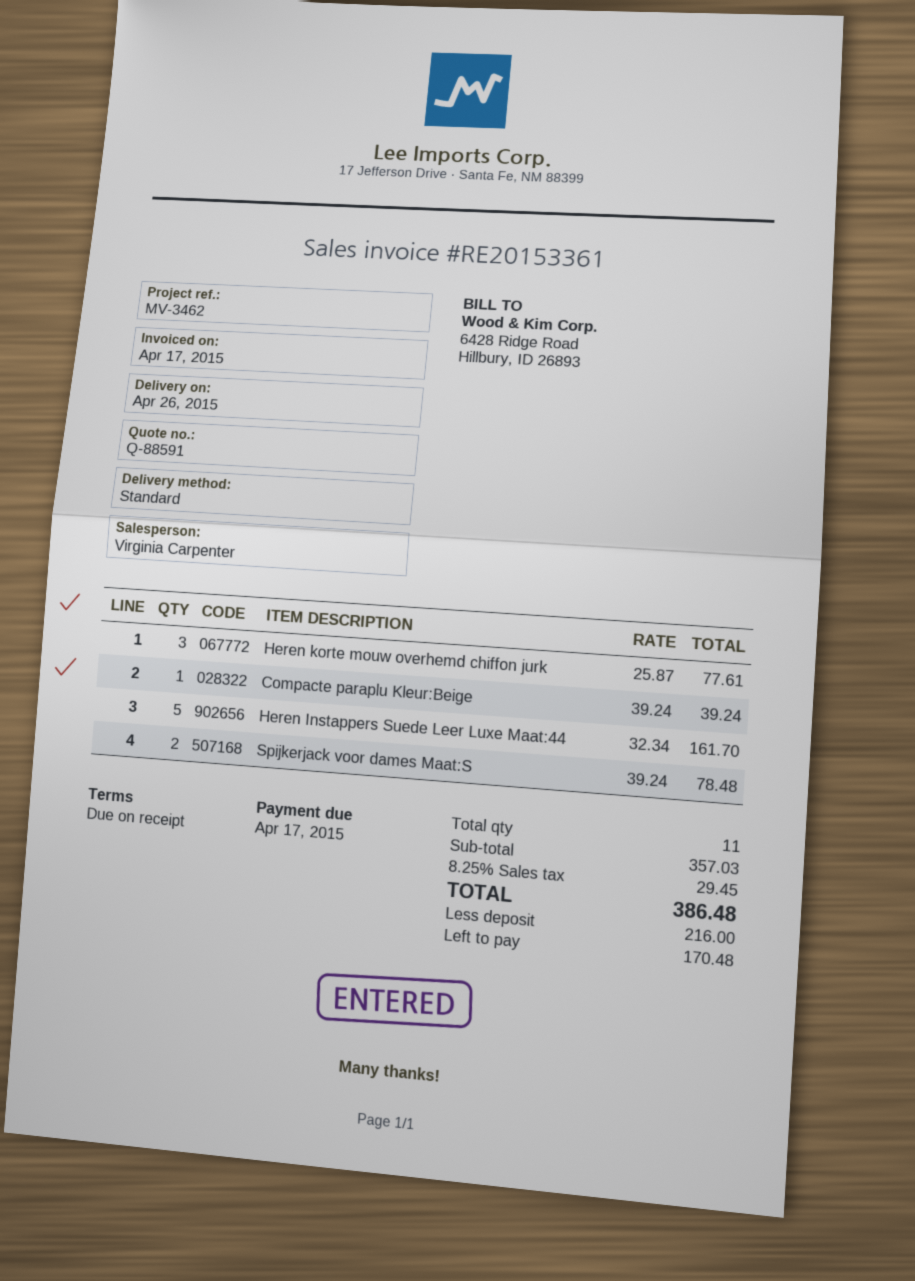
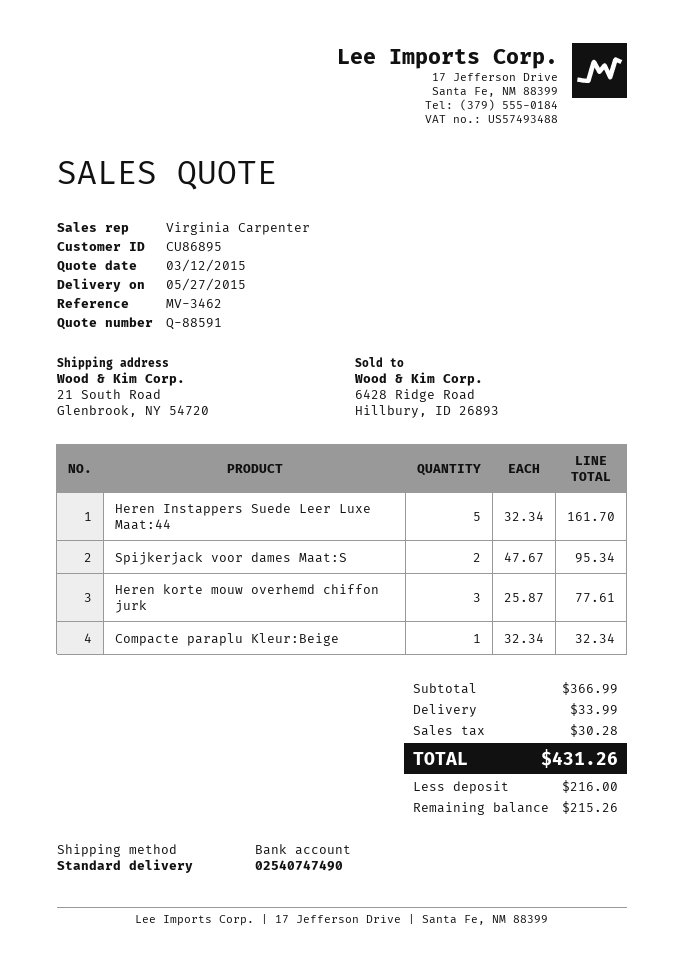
delivery date: 2015-04-26 -> 2015-05-27
Compacte paraplu Kleur:Beige: 1 x 39.24 = 39.24 -> 1 x 32.34 = 32.34
Spijkerjack voor dames Maat:S: 2 x 39.24 = 78.48 -> 2 x 47.67 = 95.34
subtotal: 357.03 -> 366.99
shipping: none -> 33.99
tax: 29.45 -> 30.28
total: 386.48 -> 431.26
balance: 170.48 -> 215.26

